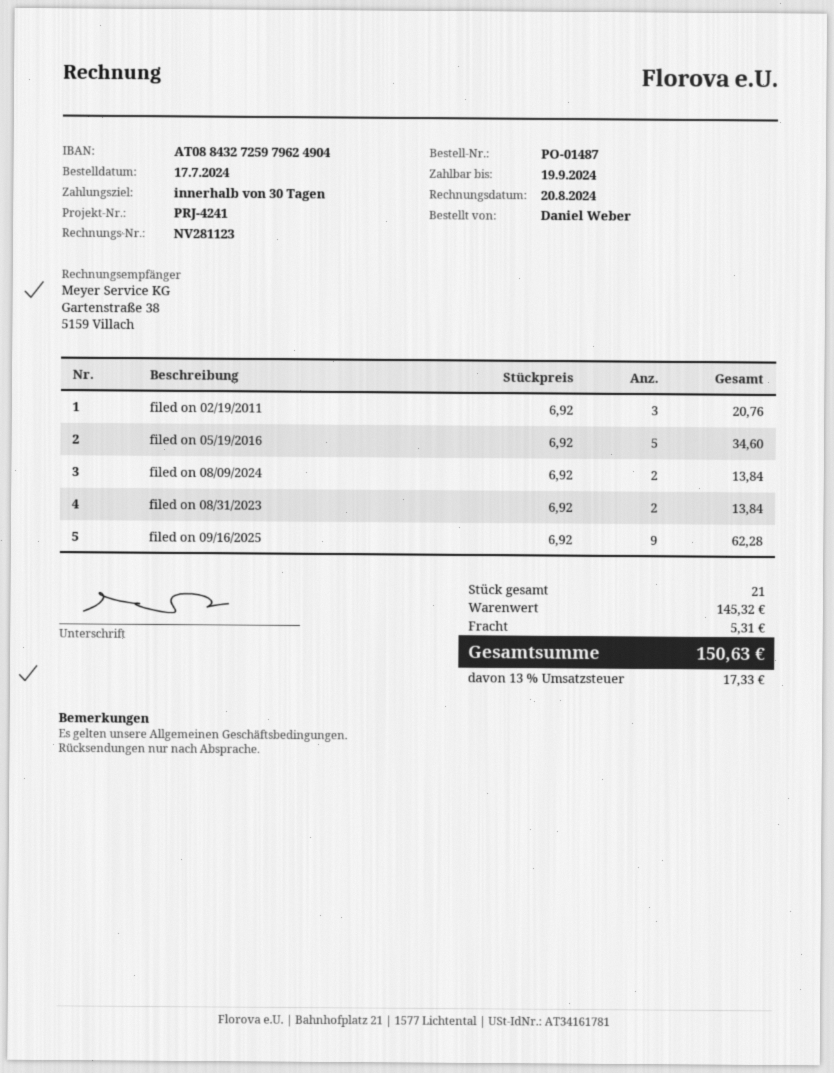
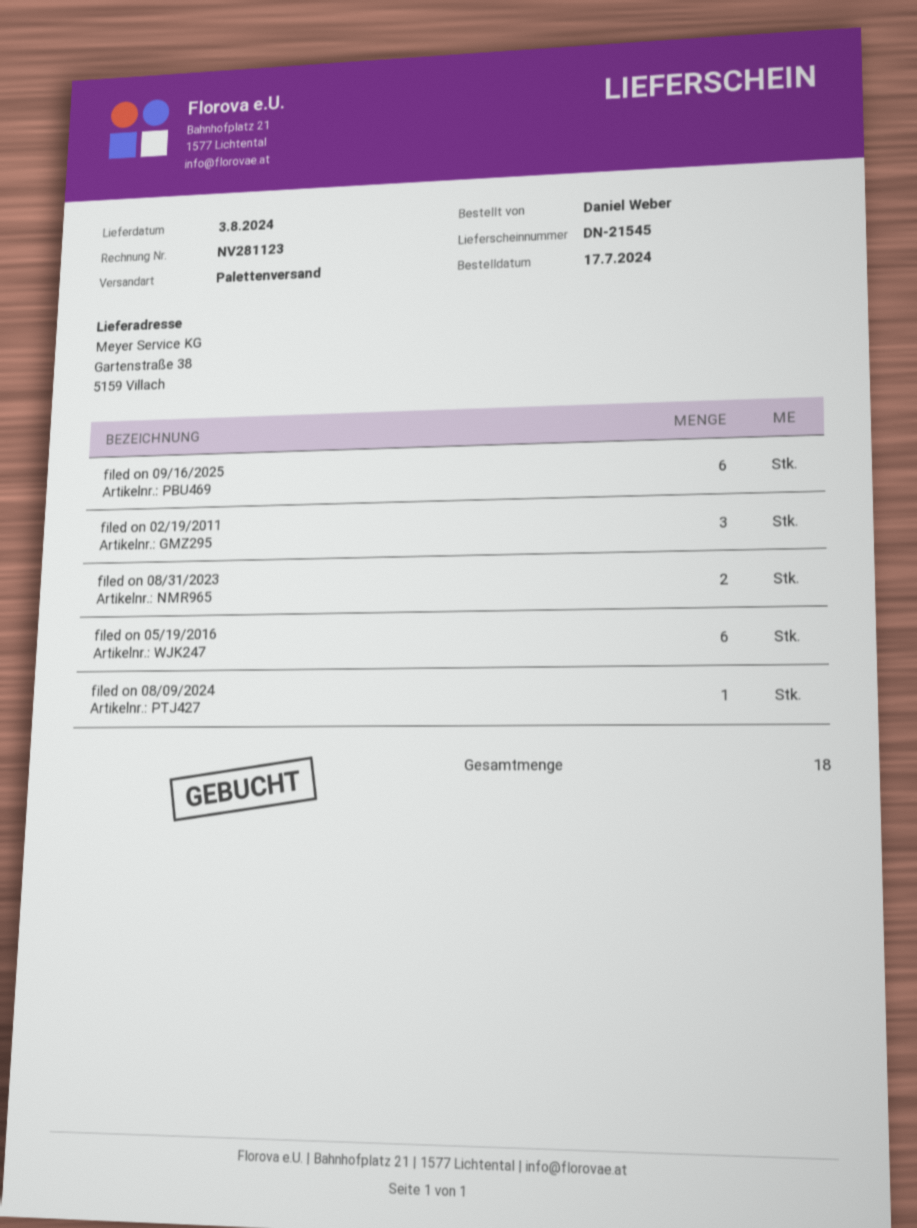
filed on 05/19/2016: 5 -> 6
filed on 08/09/2024: 2 -> 1
filed on 09/16/2025: 9 -> 6
total quantity: 21 -> 18

